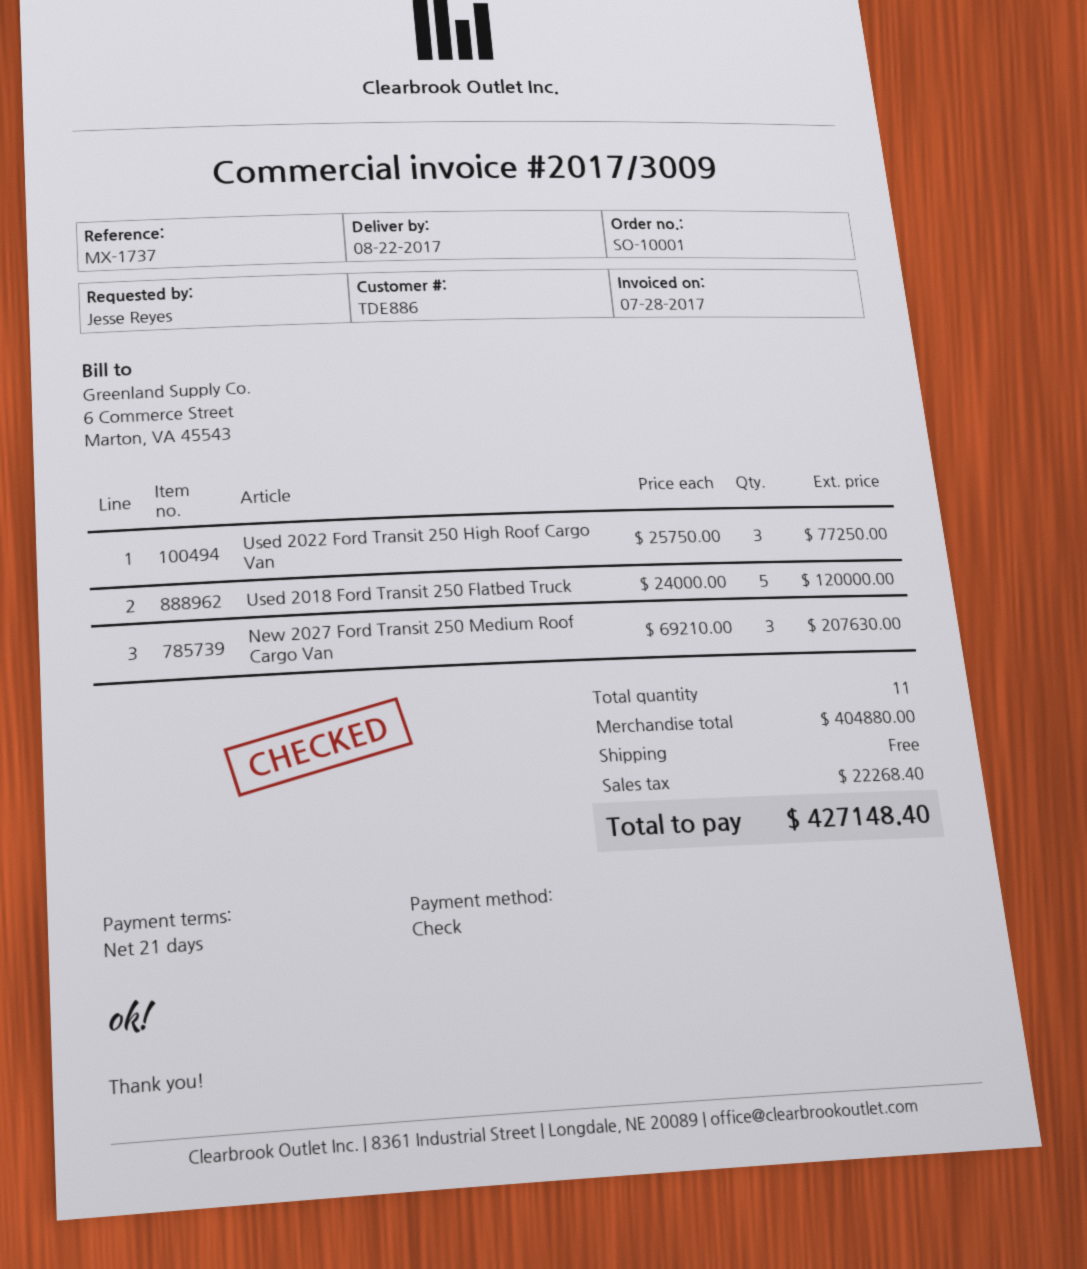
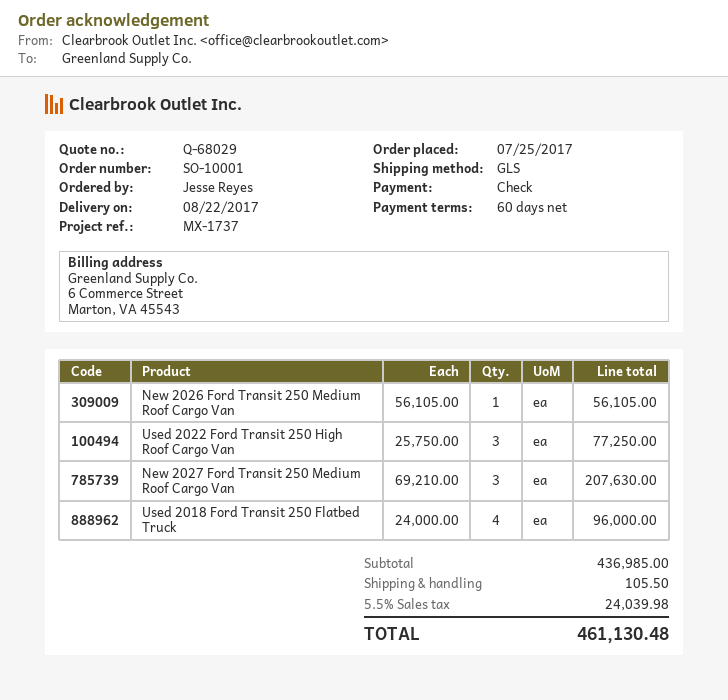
payment terms: 21 days -> 60 days
Used 2018 Ford Transit 250 Flatbed Truck: 5 x 24000.00 = 120000.00 -> 4 x 24000.00 = 96000.00
New 2026 Ford Transit 250 Medium Roof Cargo Van: none -> 1 x 56105.00 = 56105.00
subtotal: 404880.00 -> 436985.00
shipping: 0.00 -> 105.50
tax: 22268.40 -> 24039.98
total: 427148.40 -> 461130.48

